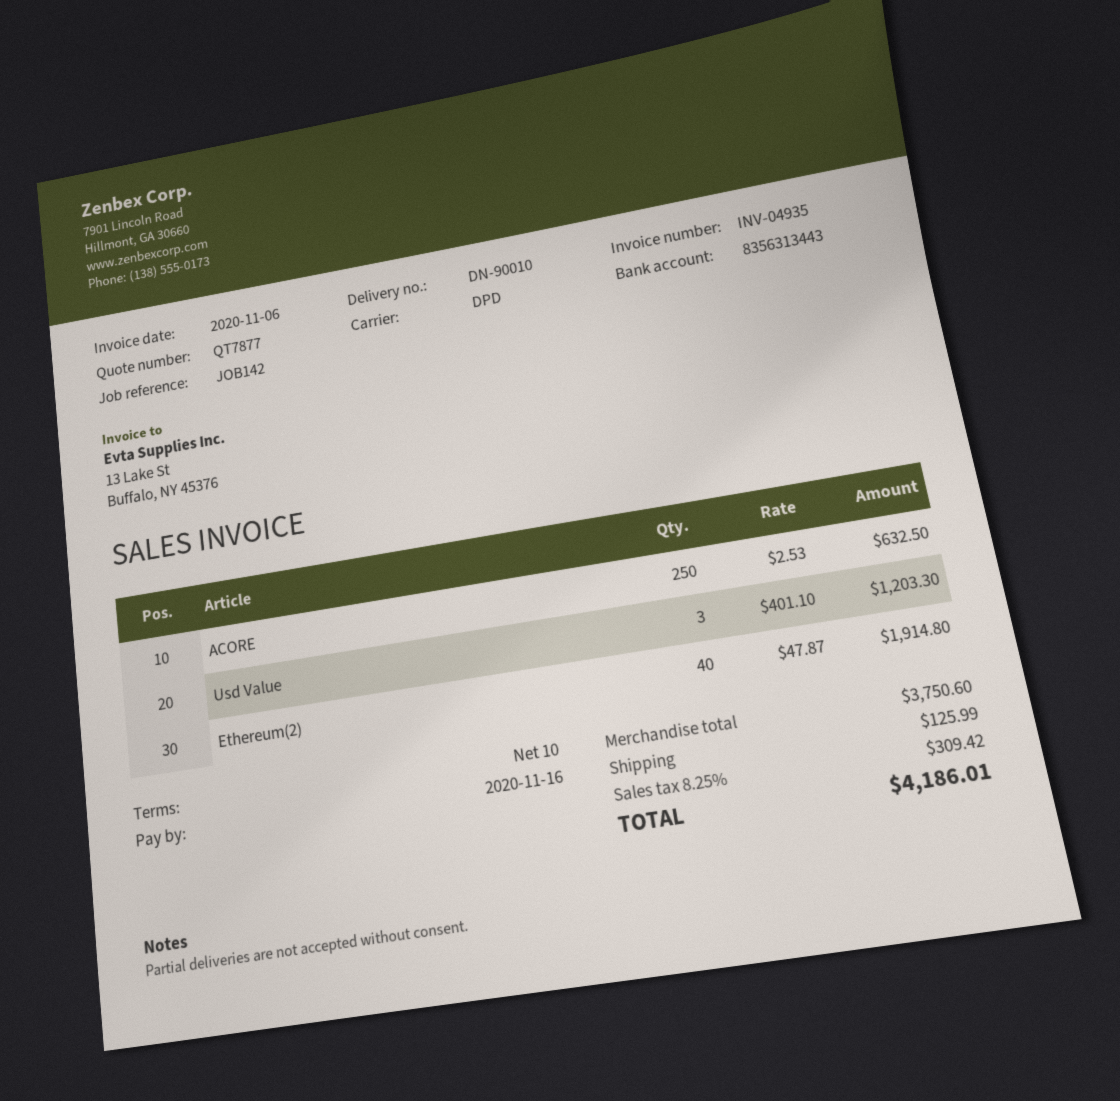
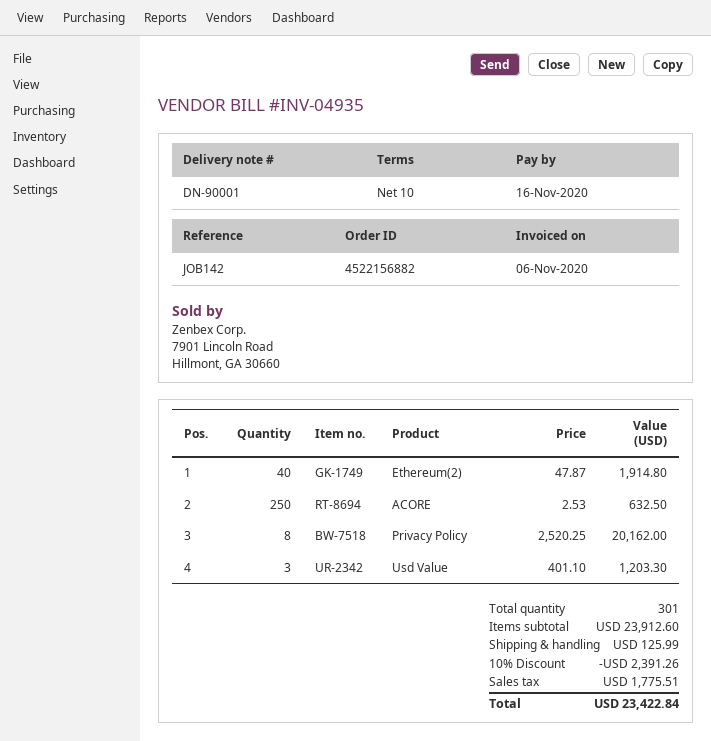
delivery note number: DN-90010 -> DN-90001
Privacy Policy: none -> 8 x 2520.25 = 20162.00
subtotal: 3750.60 -> 23912.60
discount: none -> 10% = 2391.26
tax: 309.42 -> 1775.51
total: 4186.01 -> 23422.84

